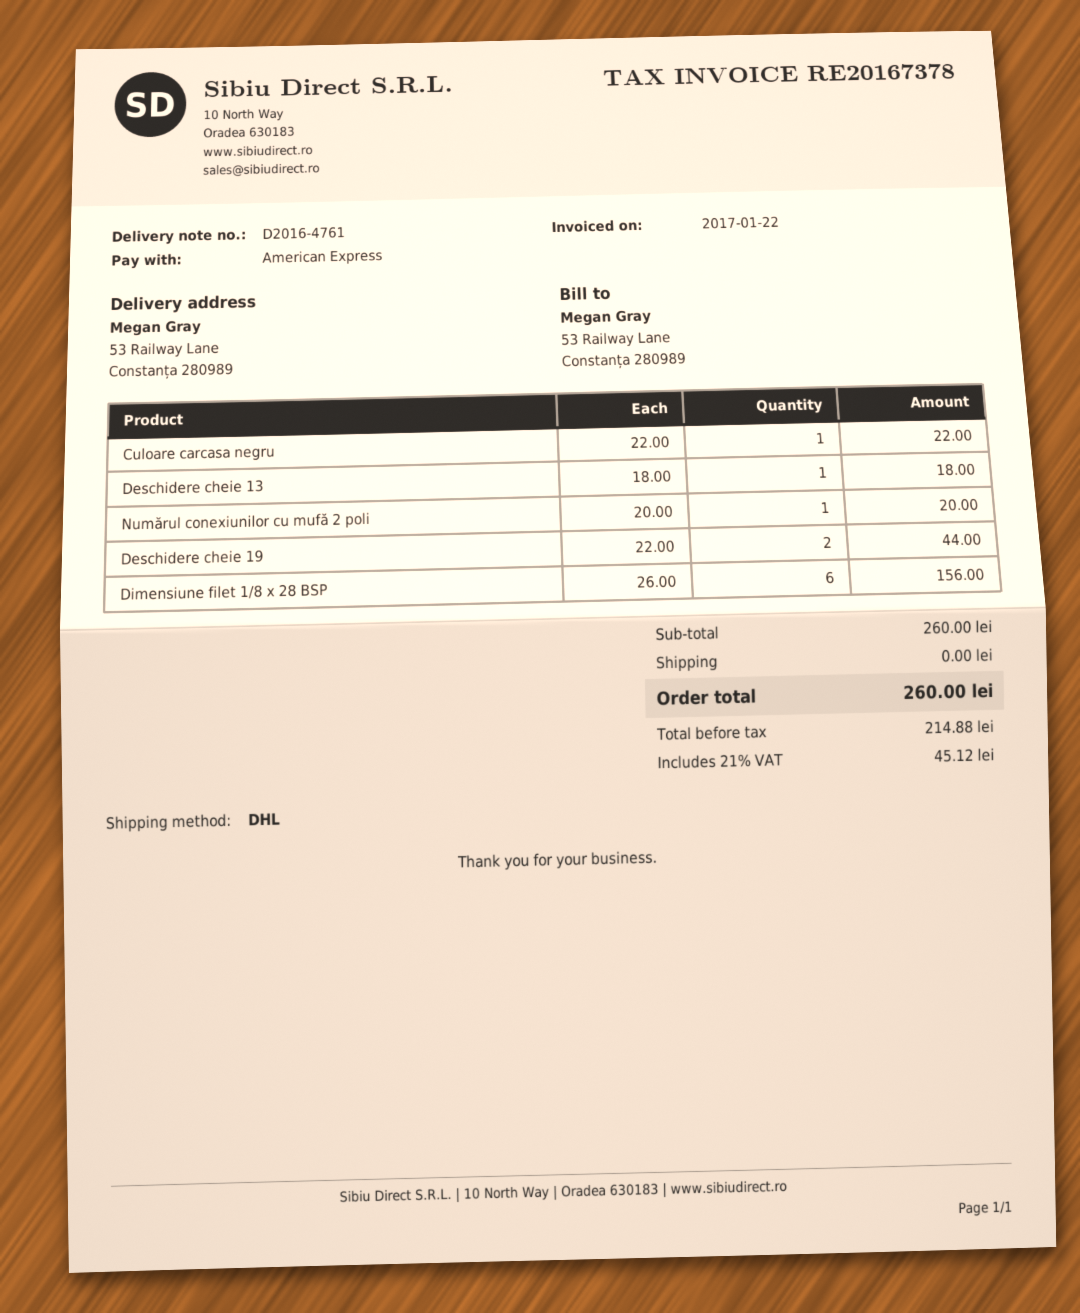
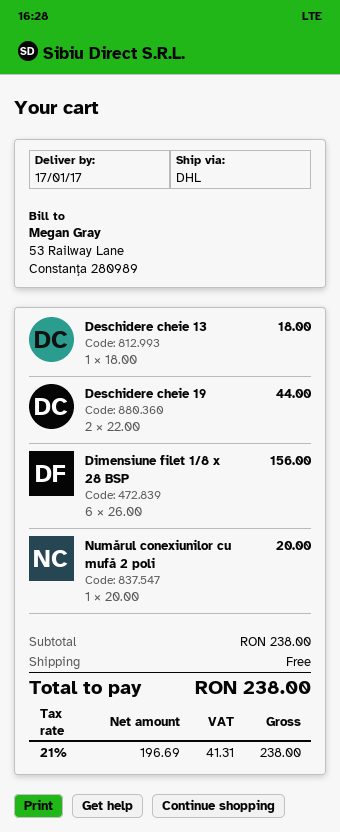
Culoare carcasa negru: 1 x 22.00 = 22.00 -> none
subtotal: 260.00 -> 238.00
net: 214.88 -> 196.69
tax: 21% = 45.12 -> 21% = 41.31
total: 260.00 -> 238.00

